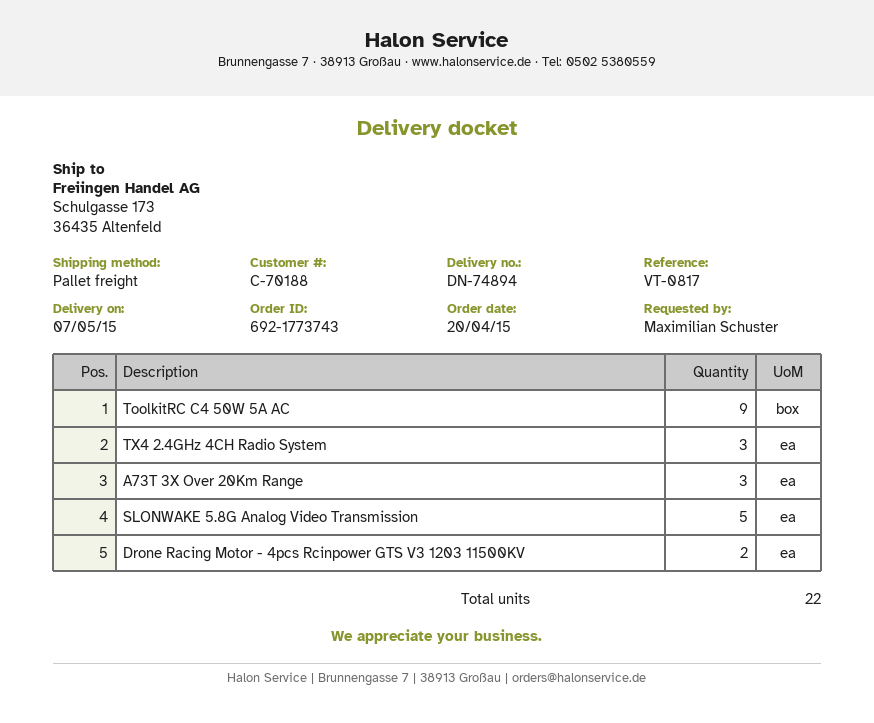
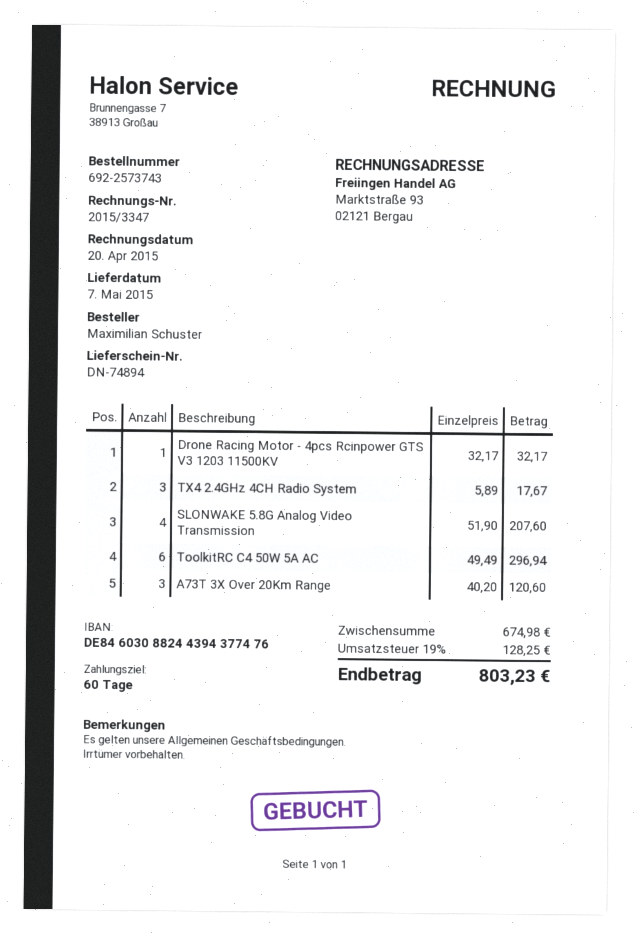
order number: 692-1773743 -> 692-2573743
ToolkitRC C4 50W 5A AC: 9 -> 6
SLONWAKE 5.8G Analog Video Transmission: 5 -> 4
Drone Racing Motor - 4pcs Rcinpower GTS V3 1203 11500KV: 2 -> 1

